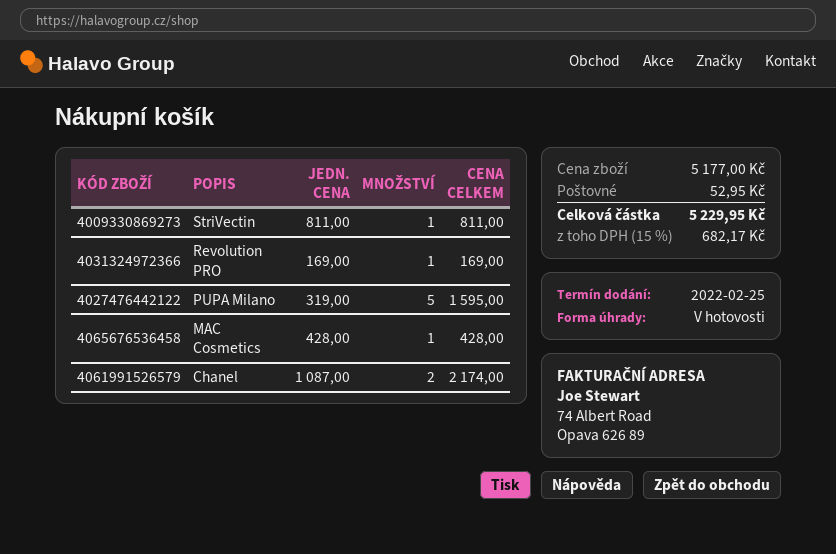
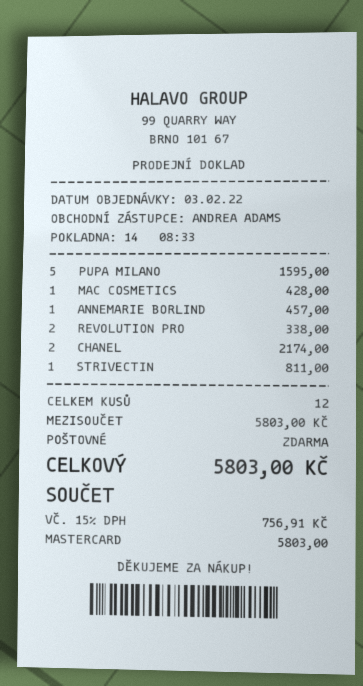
payment method: cash -> Mastercard
Revolution PRO: 1 for 169.00 -> 2 for 338.00
ANNEMARIE BORLIND: none -> 1 for 457.00
subtotal: 5177.00 -> 5803.00
shipping: 52.95 -> 0.00
tax: 15% = 682.17 -> 15% = 756.91
total: 5229.95 -> 5803.00

